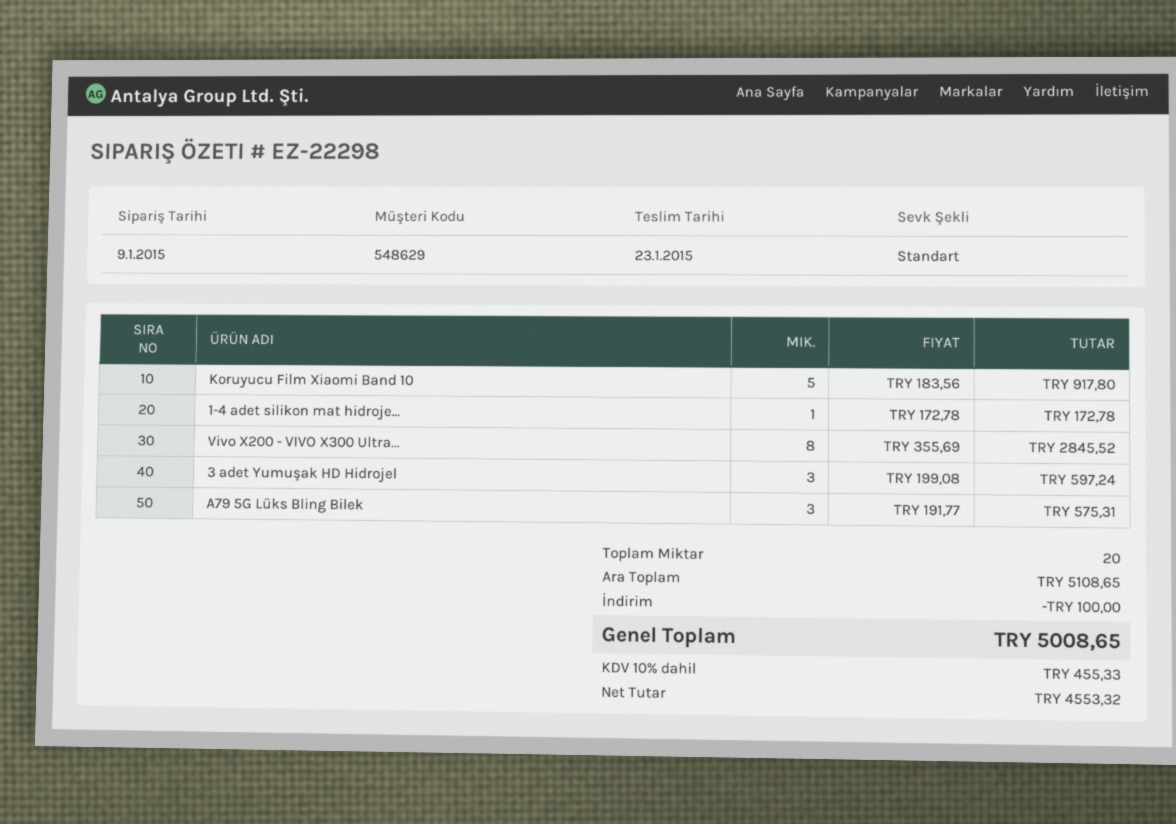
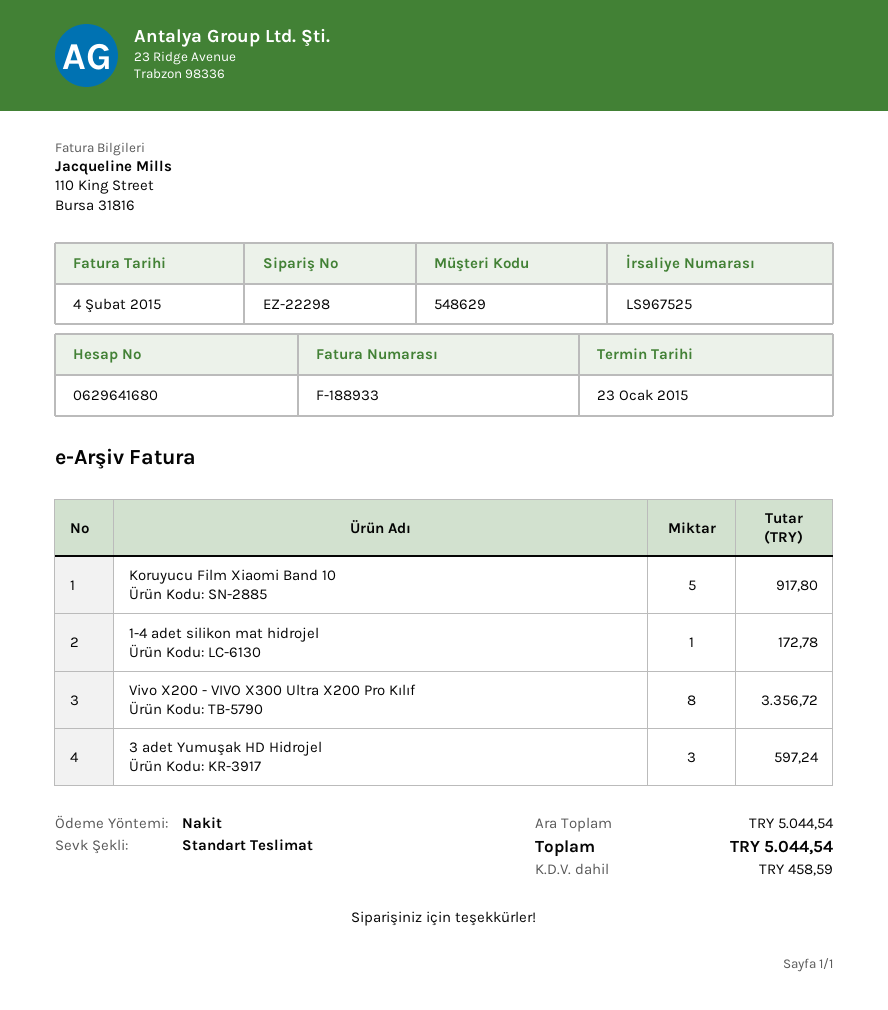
Vivo X200 - VIVO X300 Ultra...: 8 for 2845.52 -> 8 for 3356.72
A79 5G Lüks Bling Bilek: 3 for 575.31 -> none
subtotal: 5108.65 -> 5044.54
discount: 100.00 -> none
tax: 455.33 -> 458.59
total: 5008.65 -> 5044.54

